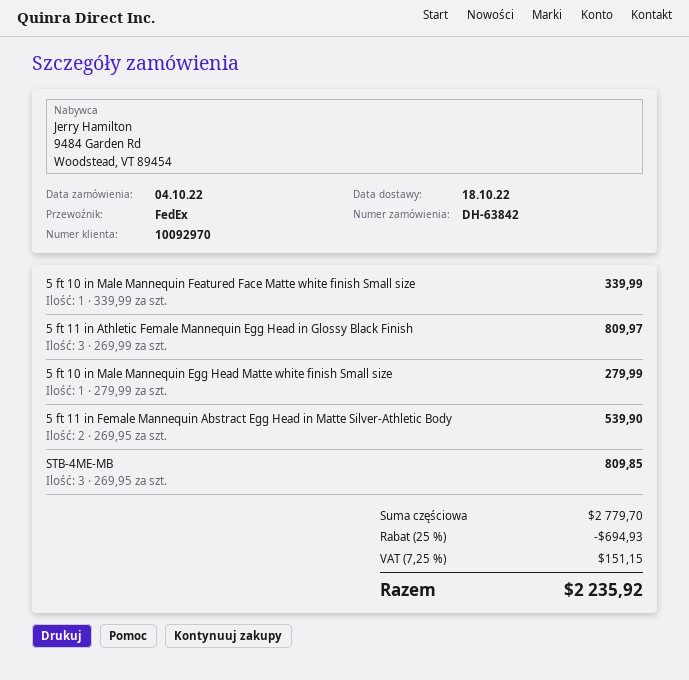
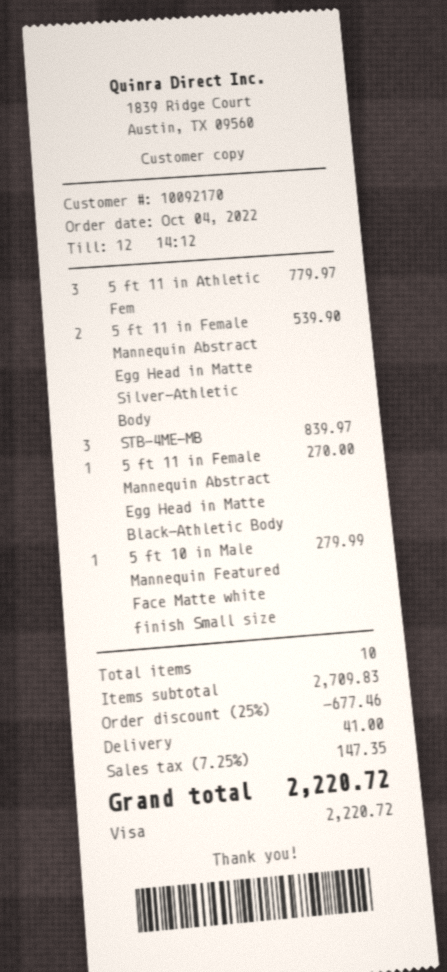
customer number: 10092970 -> 10092170
5 ft 10 in Male Mannequin Featured Face Matte white finish Small size: 1 for 339.99 -> 1 for 279.99
5 ft 11 in Athletic Female Mannequin Egg Head in Glossy Black Finish: 3 for 809.97 -> 3 for 779.97
5 ft 10 in Male Mannequin Egg Head Matte white finish Small size: 1 for 279.99 -> none
STB-4ME-MB: 3 for 809.85 -> 3 for 839.97
5 ft 11 in Female Mannequin Abstract Egg Head in Matte Black-Athletic Body: none -> 1 for 270.00
subtotal: 2779.70 -> 2709.83
discount: 25% = 694.93 -> 25% = 677.46
shipping: none -> 41.00
tax: 7.25% = 151.15 -> 7.25% = 147.35
total: 2235.92 -> 2220.72

